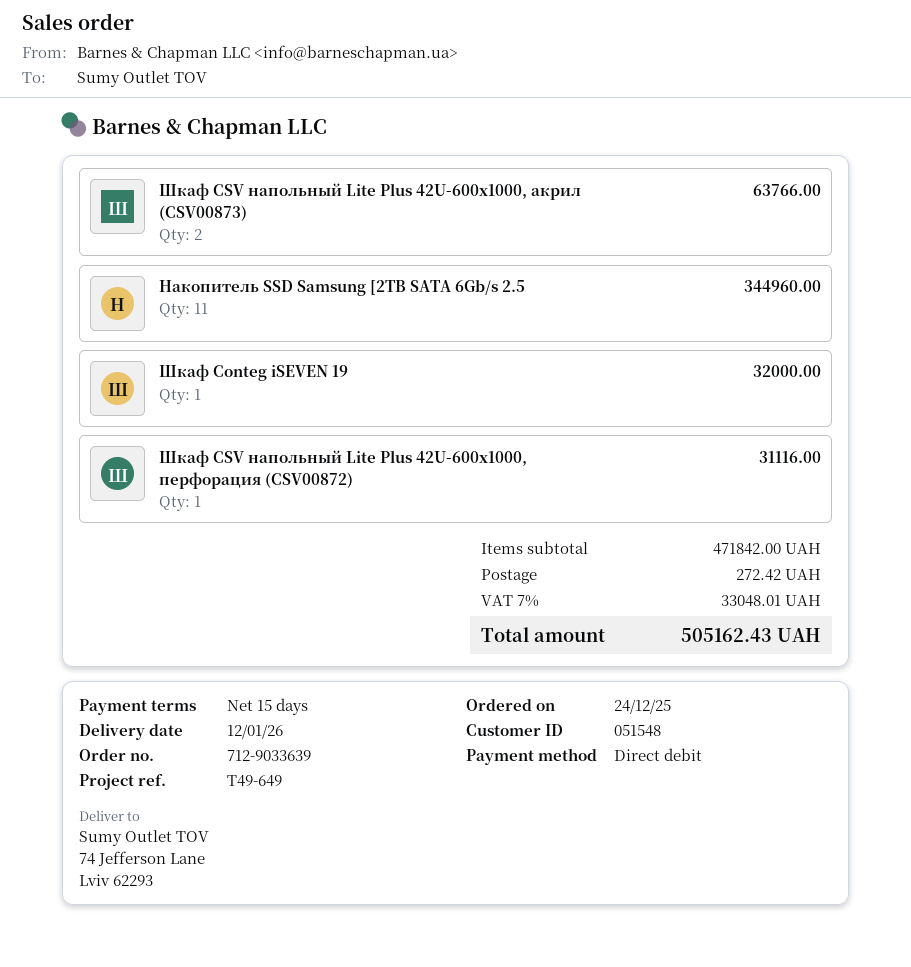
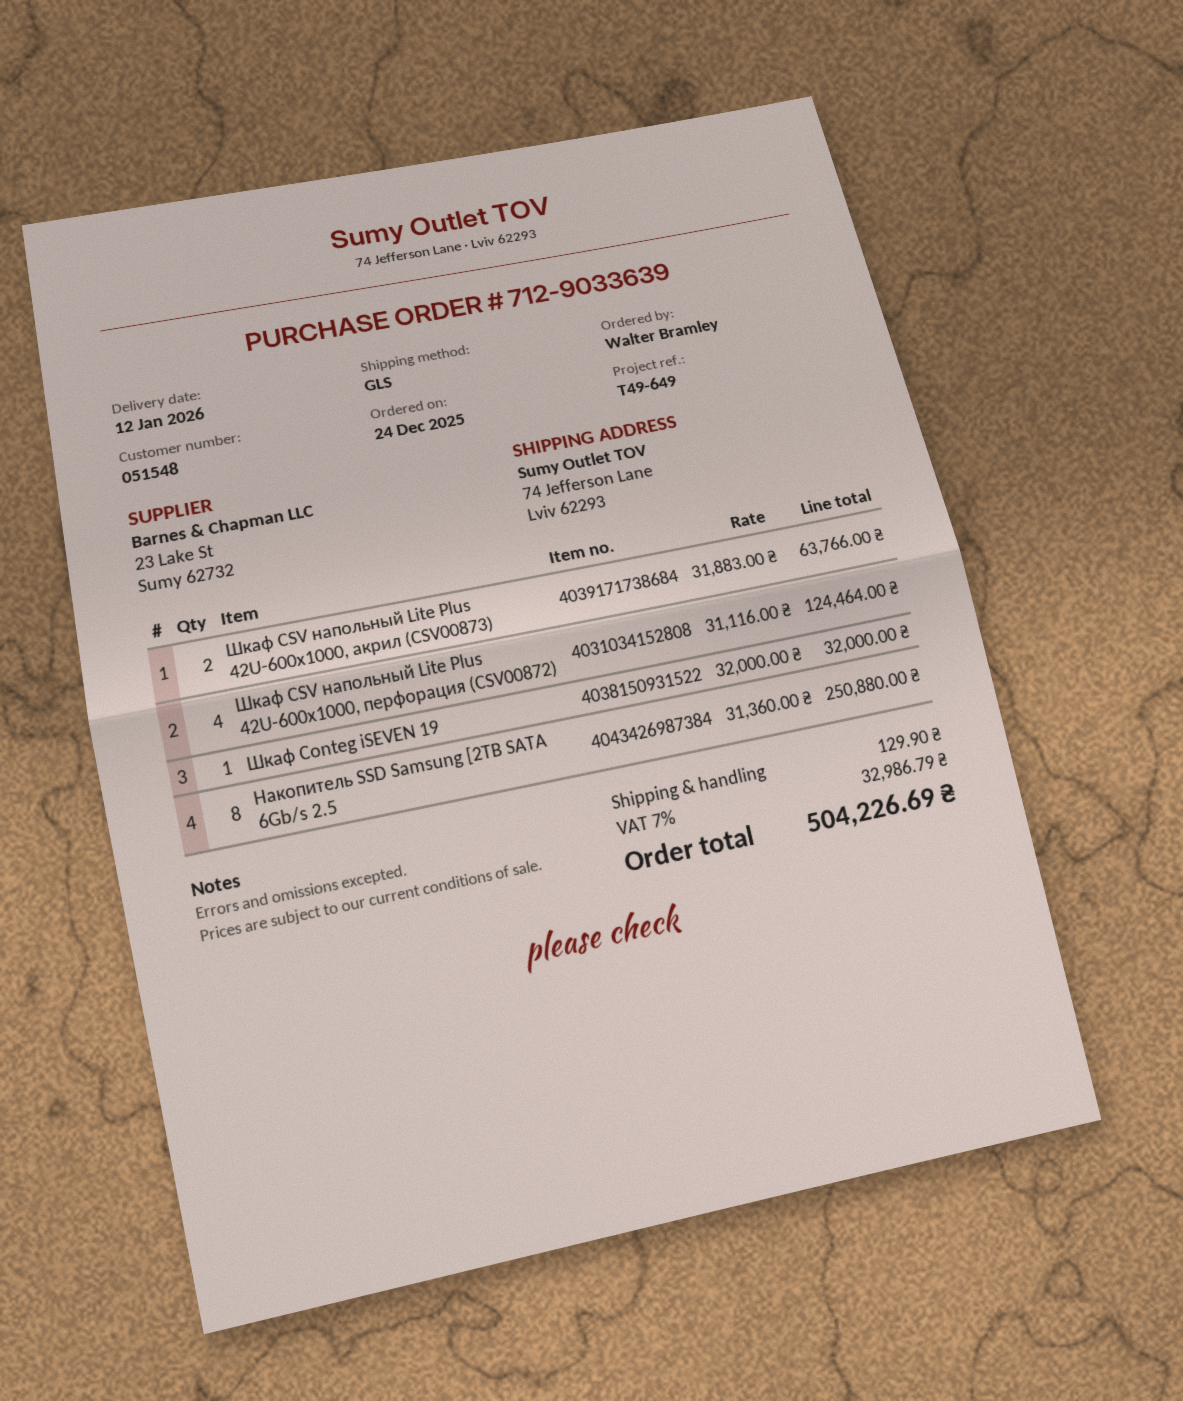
Накопитель SSD Samsung [2TB SATA 6Gb/s 2.5: 11 for 344960.00 -> 8 for 250880.00
Шкаф CSV напольный Lite Plus 42U-600х1000, перфорация (CSV00872): 1 for 31116.00 -> 4 for 124464.00
shipping: 272.42 -> 129.90
tax: 7% = 33048.01 -> 7% = 32986.79
total: 505162.43 -> 504226.69

